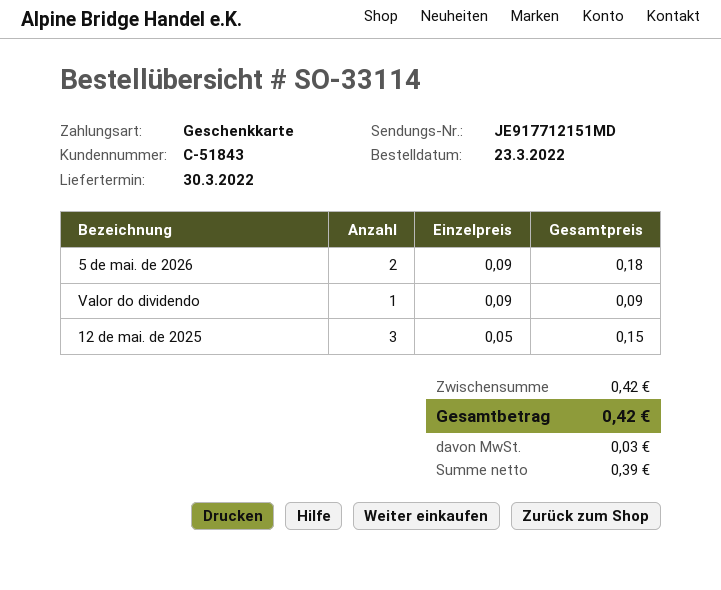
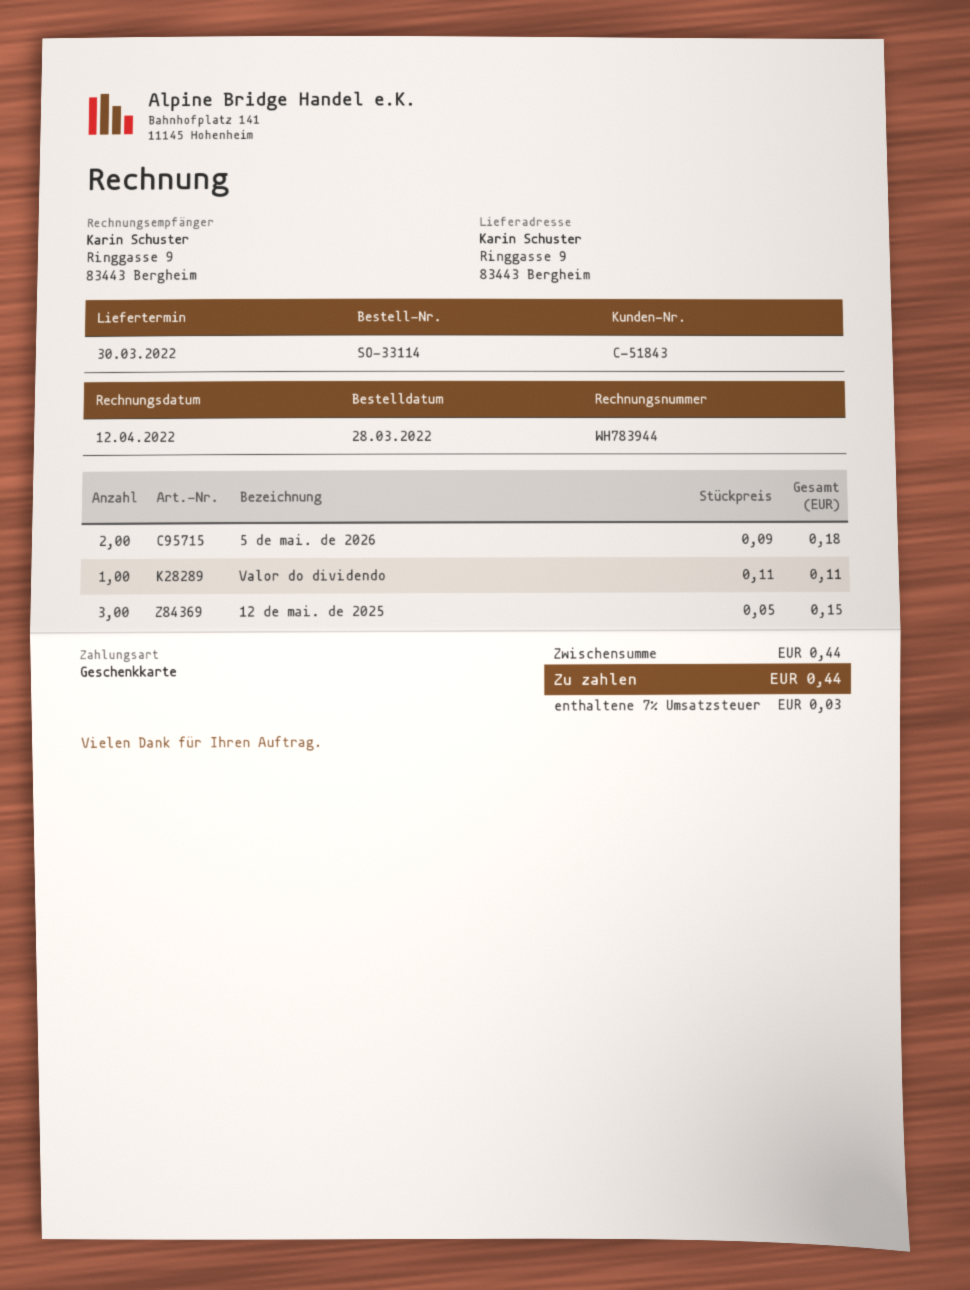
order date: 2022-03-23 -> 2022-03-28
Valor do dividendo: 1 x 0.09 = 0.09 -> 1 x 0.11 = 0.11
subtotal: 0.42 -> 0.44
total: 0.42 -> 0.44

